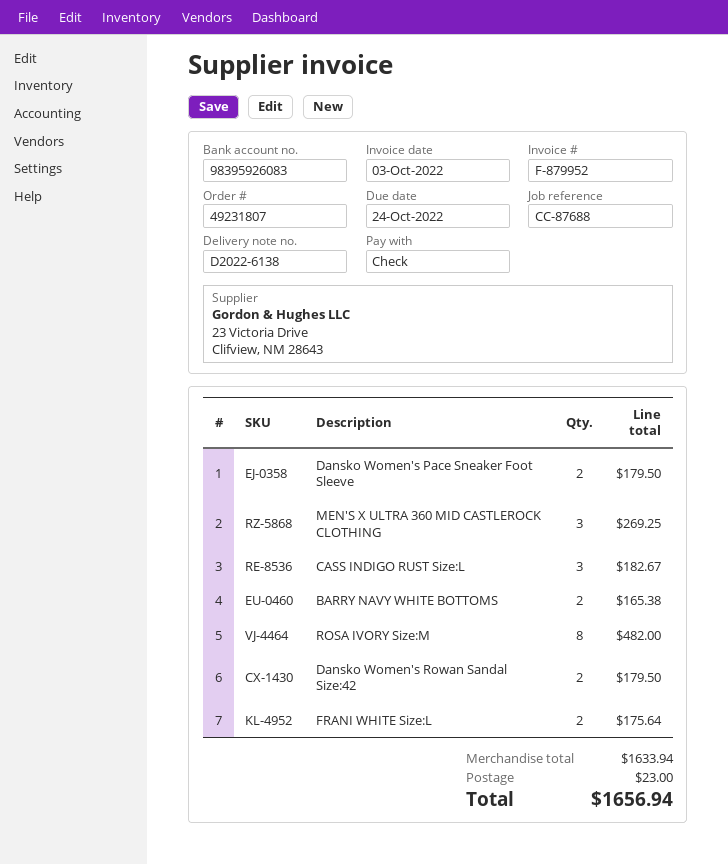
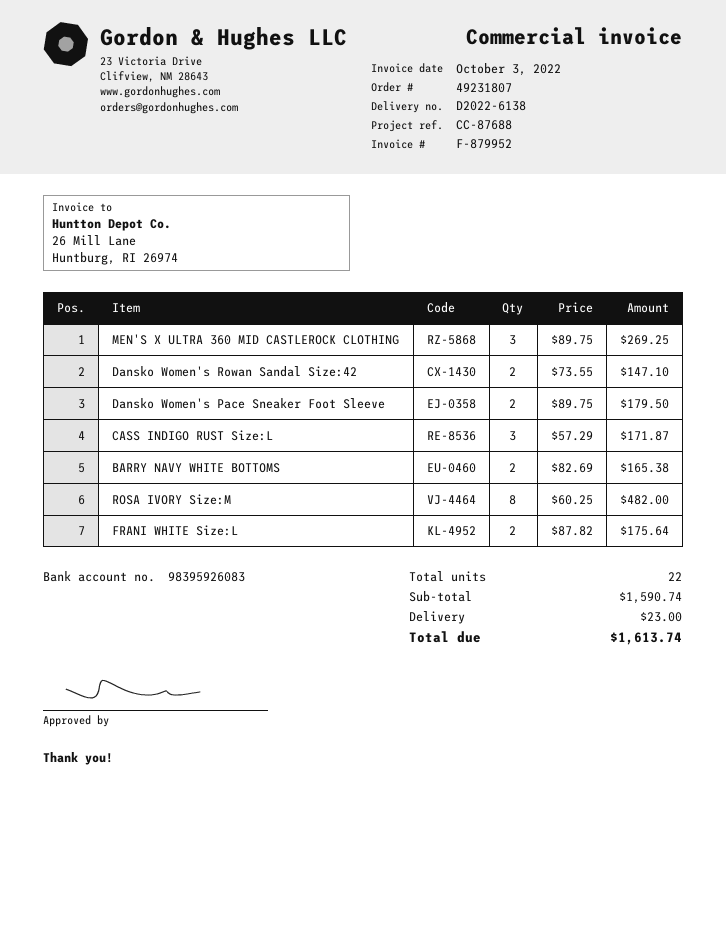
CASS INDIGO RUST Size:L: 3 for 182.67 -> 3 for 171.87
Dansko Women's Rowan Sandal Size:42: 2 for 179.50 -> 2 for 147.10
subtotal: 1633.94 -> 1590.74
total: 1656.94 -> 1613.74

